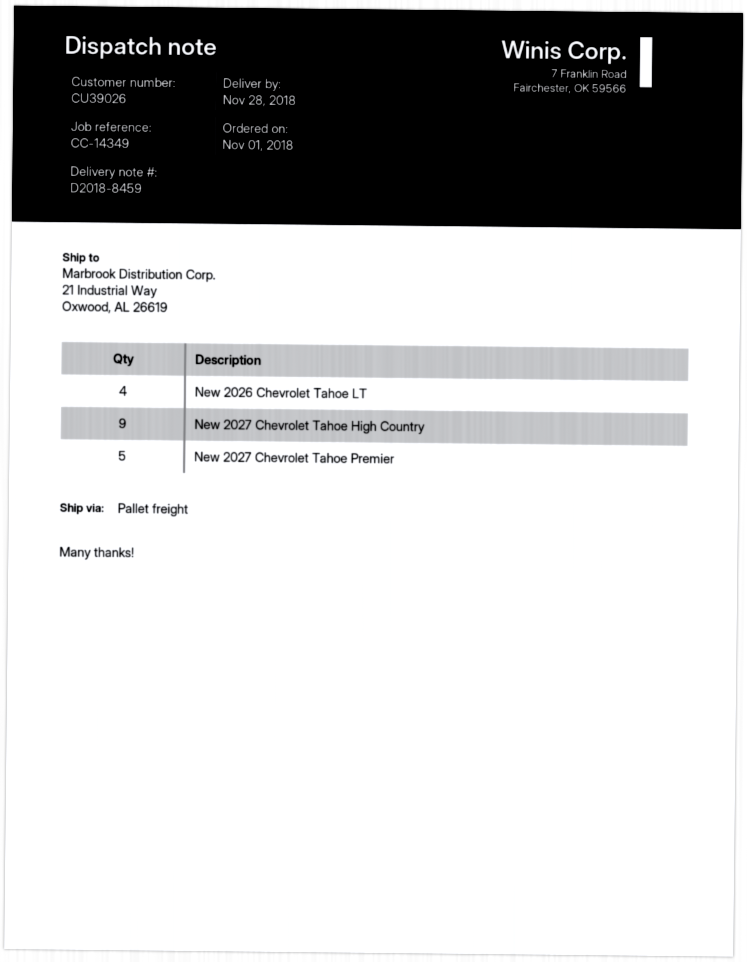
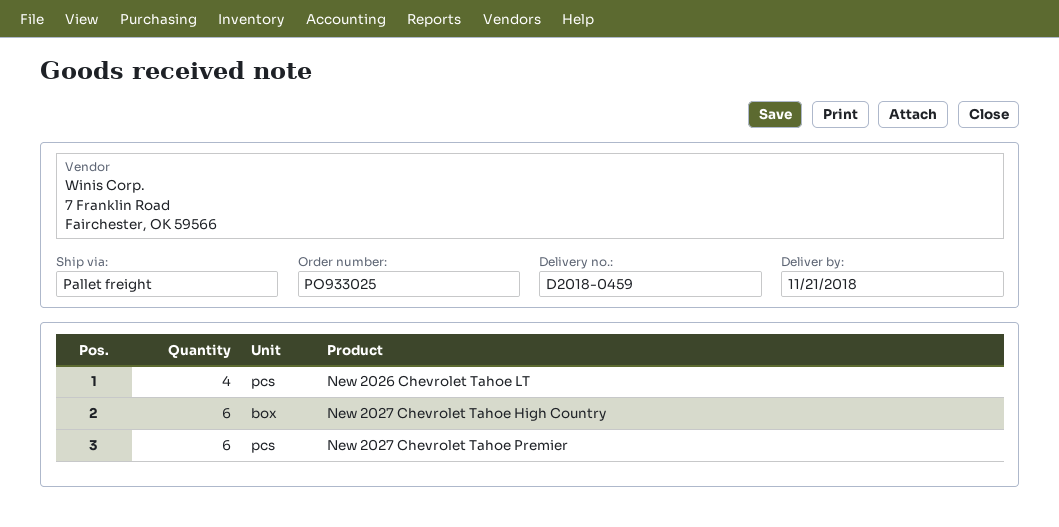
delivery note number: D2018-8459 -> D2018-0459
delivery date: 2018-11-28 -> 2018-11-21
New 2027 Chevrolet Tahoe High Country: 9 -> 6
New 2027 Chevrolet Tahoe Premier: 5 -> 6

